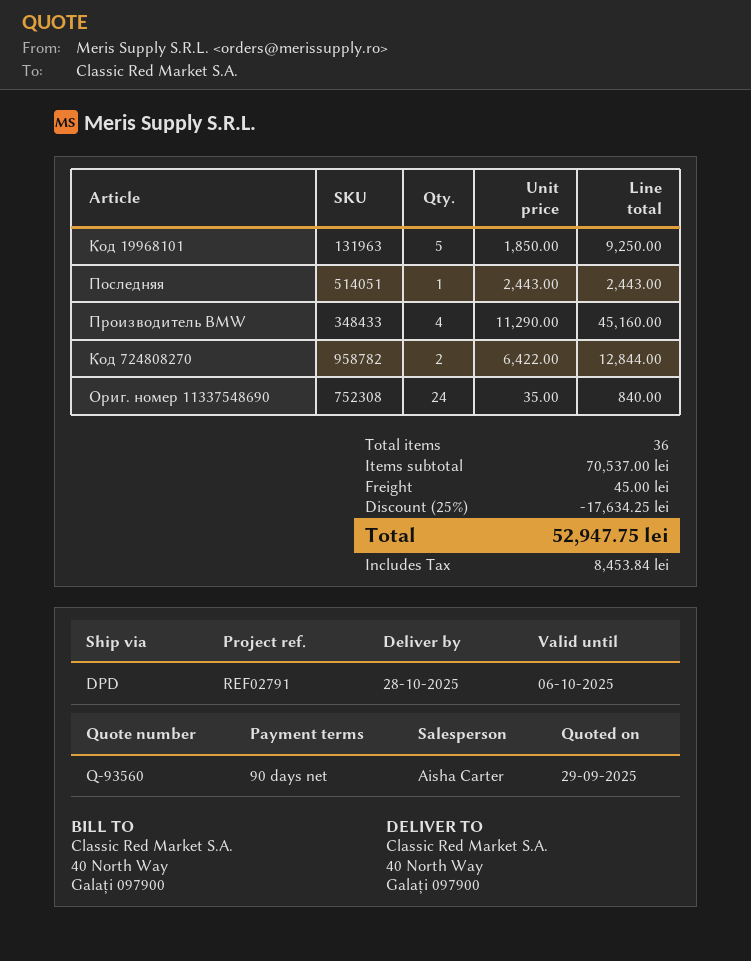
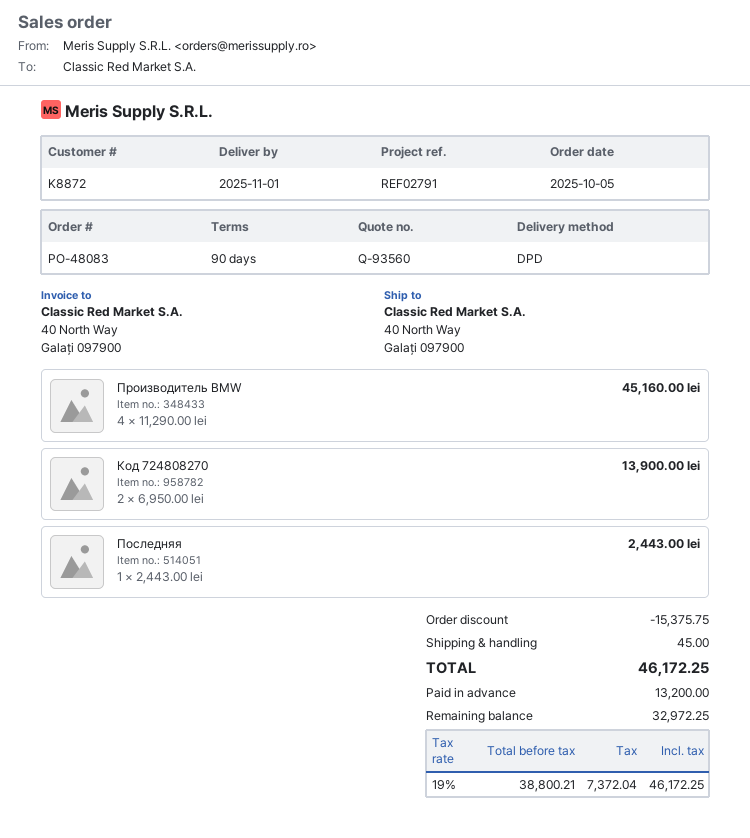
delivery date: 2025-10-28 -> 2025-11-01
Код 19968101: 5 x 1850.00 = 9250.00 -> none
Код 724808270: 2 x 6422.00 = 12844.00 -> 2 x 6950.00 = 13900.00
Ориг. номер 11337548690: 24 x 35.00 = 840.00 -> none
discount: 17634.25 -> 15375.75
tax: 8453.84 -> 7372.04
total: 52947.75 -> 46172.25

